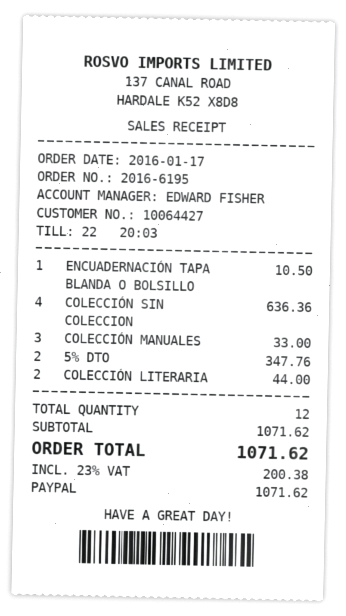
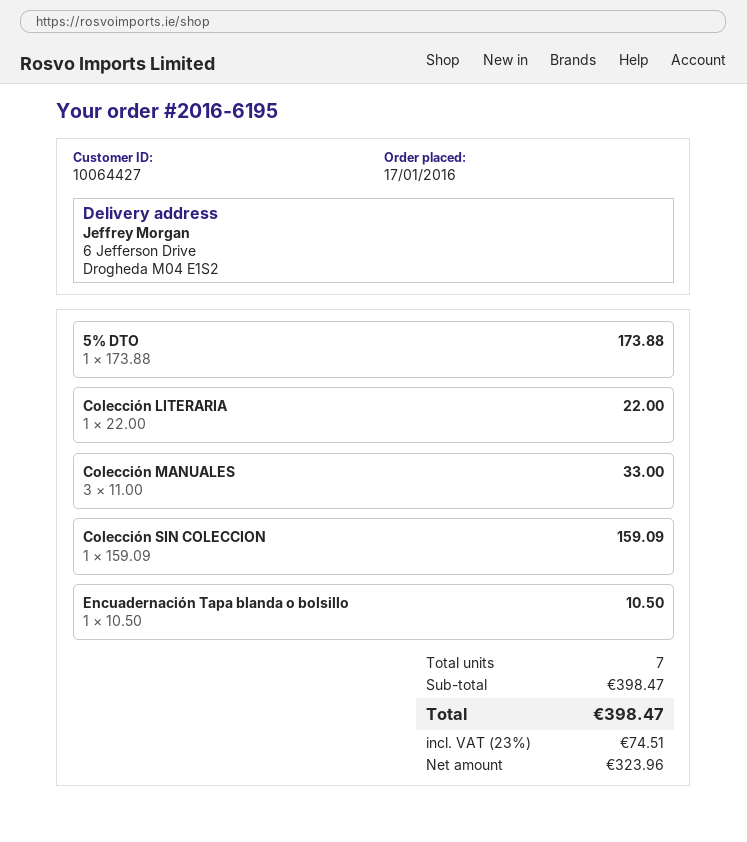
COLECCIÓN SIN COLECCION: 4 for 636.36 -> 1 for 159.09
5% DTO: 2 for 347.76 -> 1 for 173.88
COLECCIÓN LITERARIA: 2 for 44.00 -> 1 for 22.00
total quantity: 12 -> 7
subtotal: 1071.62 -> 398.47
tax: 23% = 200.38 -> 23% = 74.51
total: 1071.62 -> 398.47

